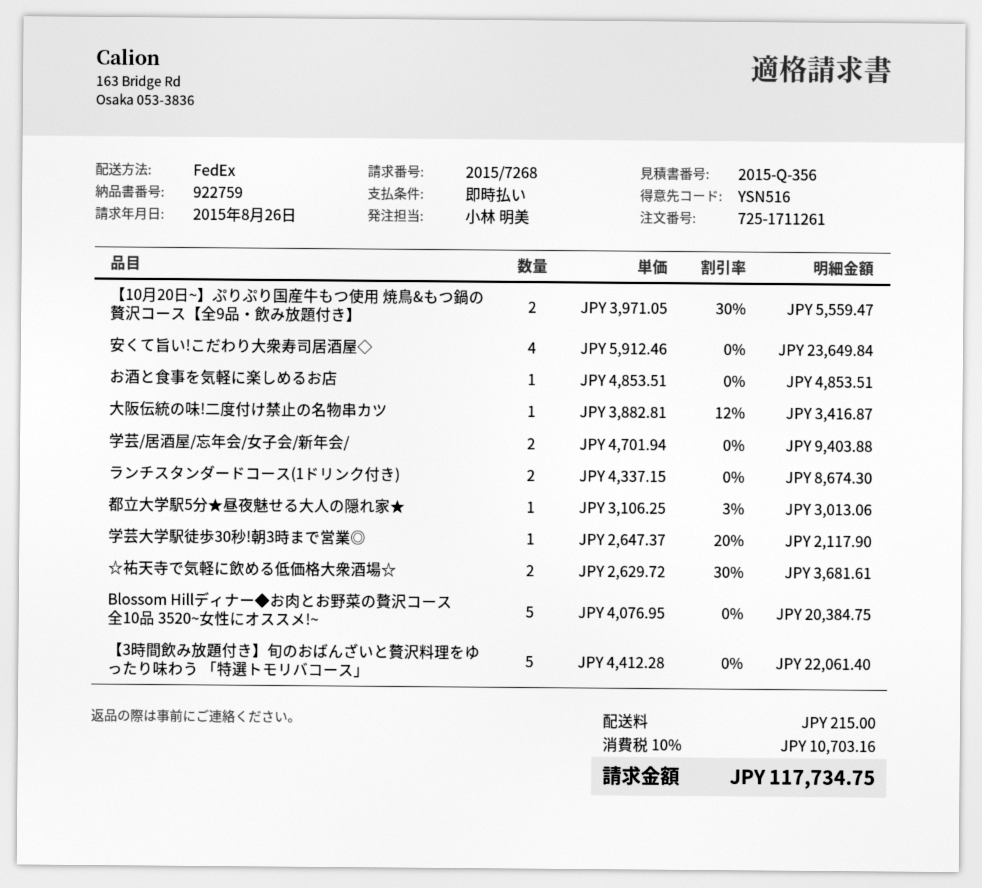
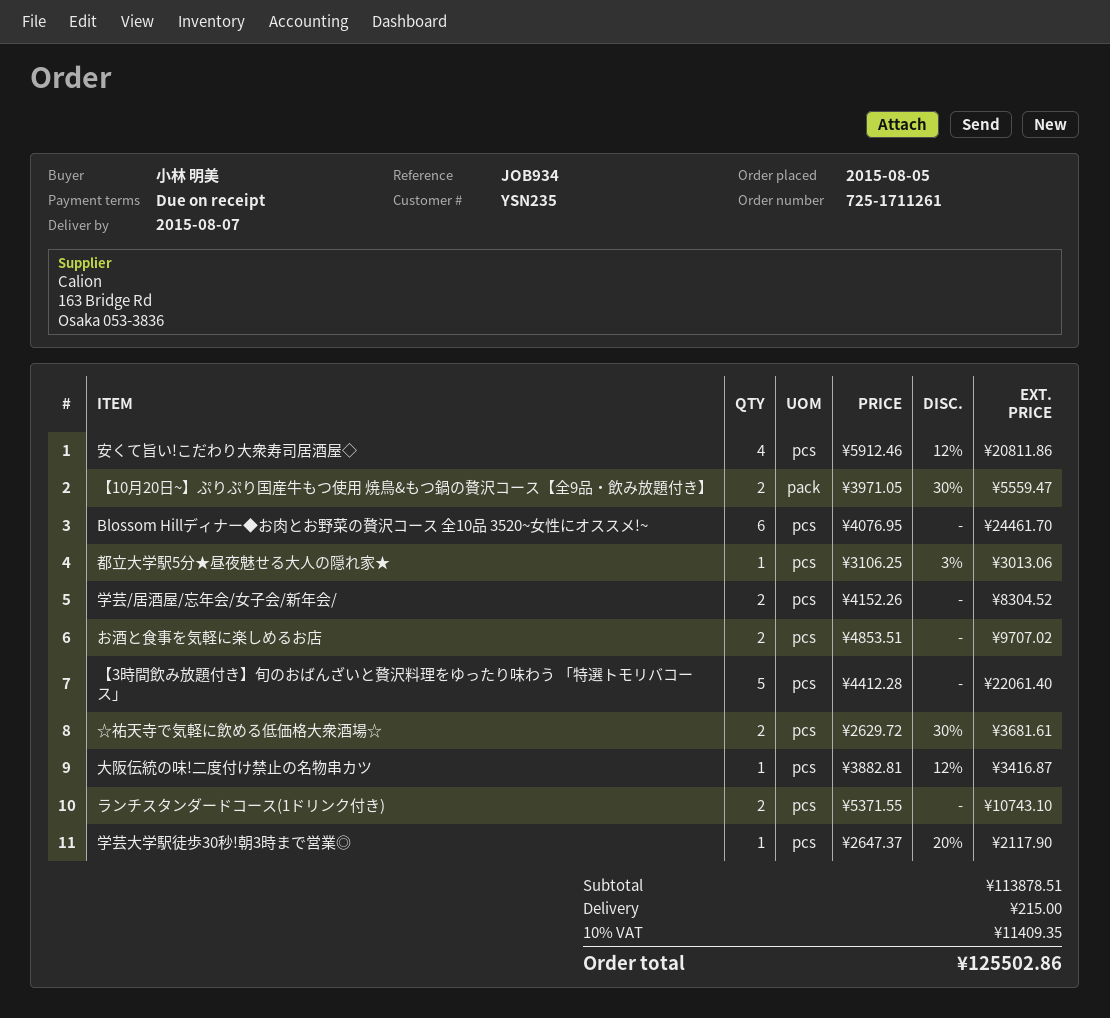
customer number: YSN516 -> YSN235
安くて旨い!こだわり大衆寿司居酒屋◇: 4 x 5912.46 = 23649.84 -> 4 x 5912.46 - 12% = 20811.86
お酒と食事を気軽に楽しめるお店: 1 x 4853.51 = 4853.51 -> 2 x 4853.51 = 9707.02
学芸/居酒屋/忘年会/女子会/新年会/: 2 x 4701.94 = 9403.88 -> 2 x 4152.26 = 8304.52
ランチスタンダードコース(1ドリンク付き): 2 x 4337.15 = 8674.30 -> 2 x 5371.55 = 10743.10
Blossom Hillディナー◆お肉とお野菜の贅沢コース 全10品 3520~女性にオススメ!~: 5 x 4076.95 = 20384.75 -> 6 x 4076.95 = 24461.70
tax: 10% = 10703.16 -> 10% = 11409.35
total: 117734.75 -> 125502.86

